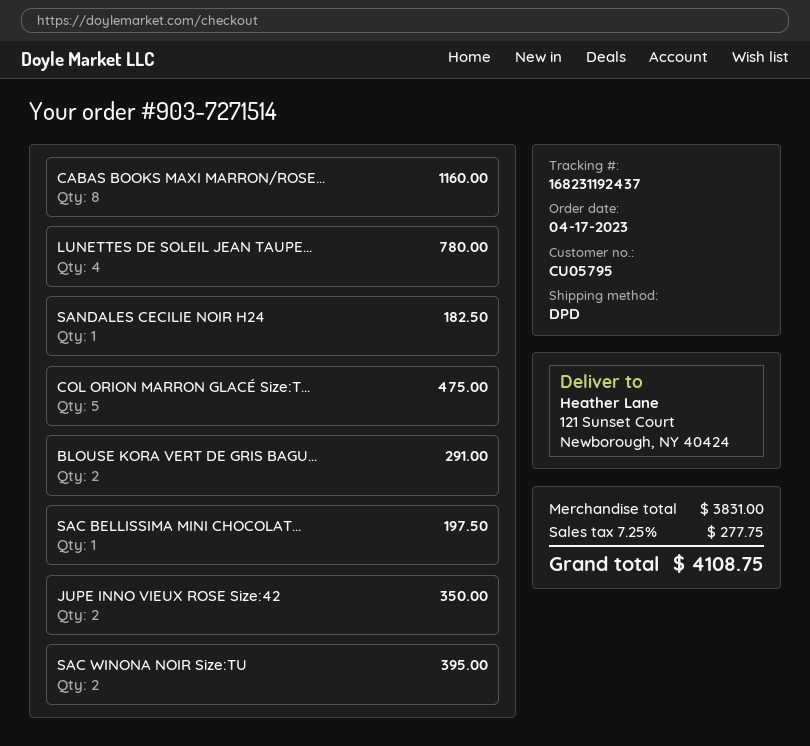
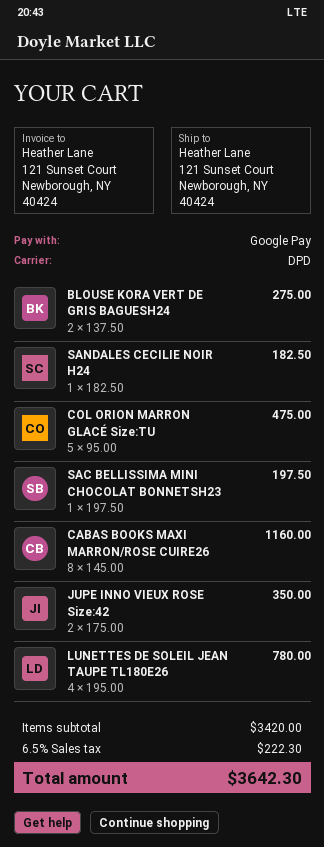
BLOUSE KORA VERT DE GRIS BAGU...: 2 for 291.00 -> 2 for 275.00
SAC WINONA NOIR Size:TU: 2 for 395.00 -> none
subtotal: 3831.00 -> 3420.00
tax: 7.25% = 277.75 -> 6.5% = 222.30
total: 4108.75 -> 3642.30

